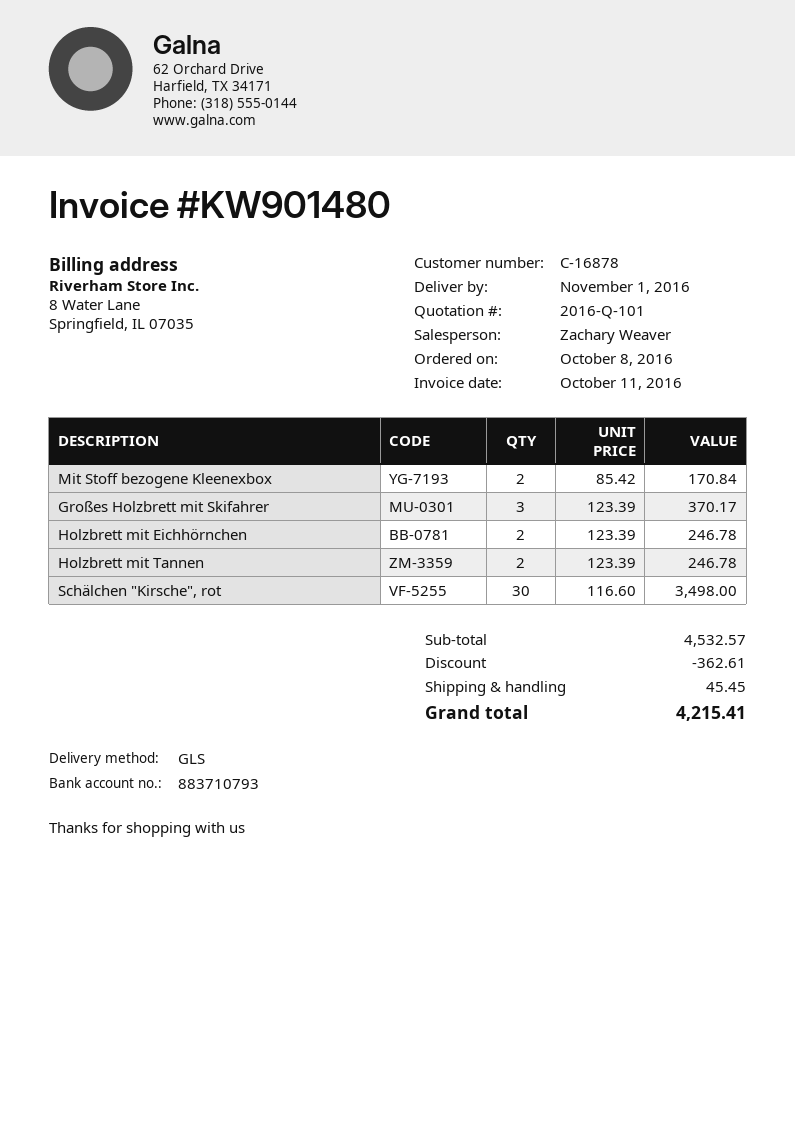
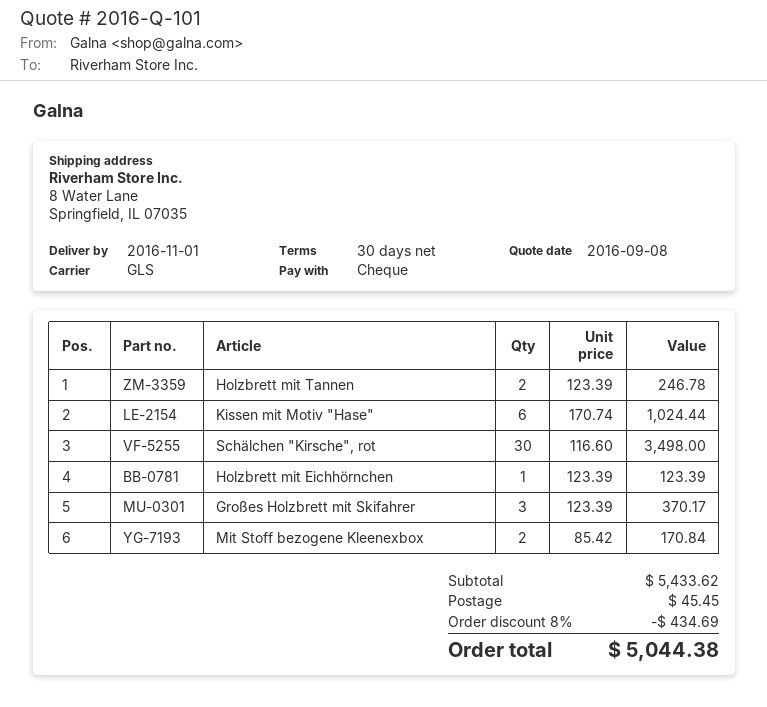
Holzbrett mit Eichhörnchen: 2 x 123.39 = 246.78 -> 1 x 123.39 = 123.39
Kissen mit Motiv "Hase": none -> 6 x 170.74 = 1024.44
subtotal: 4532.57 -> 5433.62
discount: 362.61 -> 434.69
total: 4215.41 -> 5044.38

